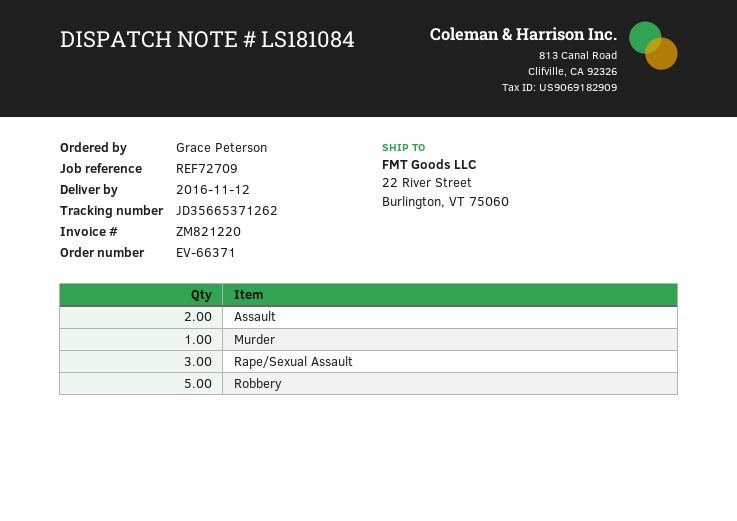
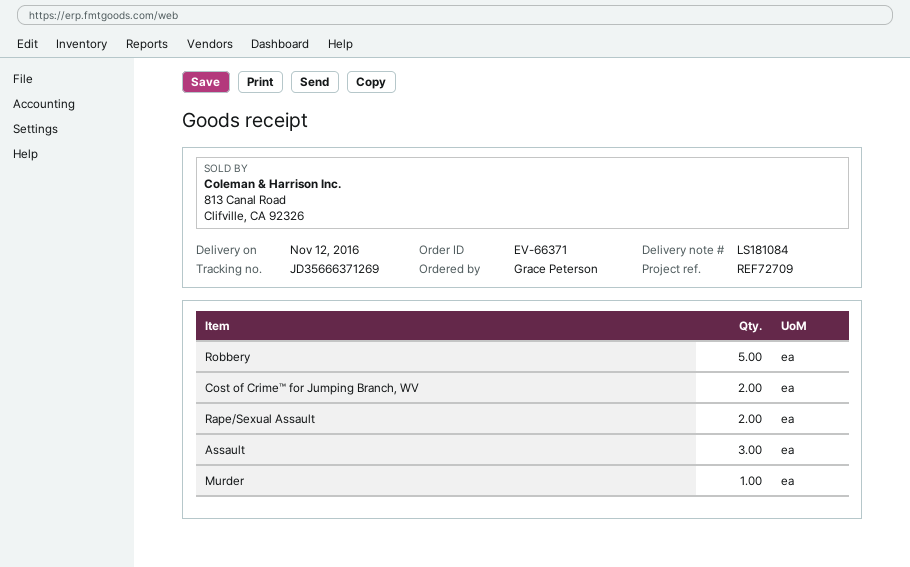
tracking number: JD35665371262 -> JD35666371269
Assault: 2 -> 3
Rape/Sexual Assault: 3 -> 2
Cost of Crime™ for Jumping Branch, WV: none -> 2

